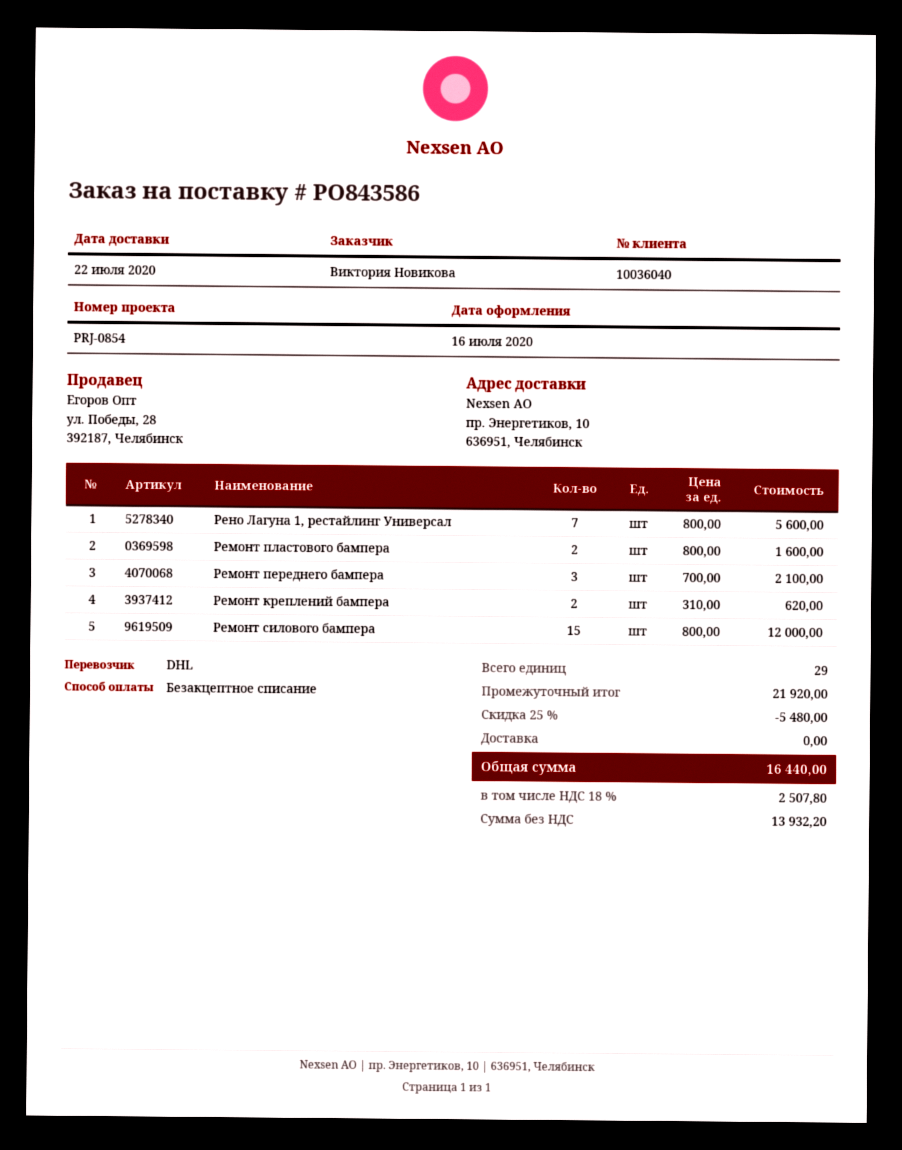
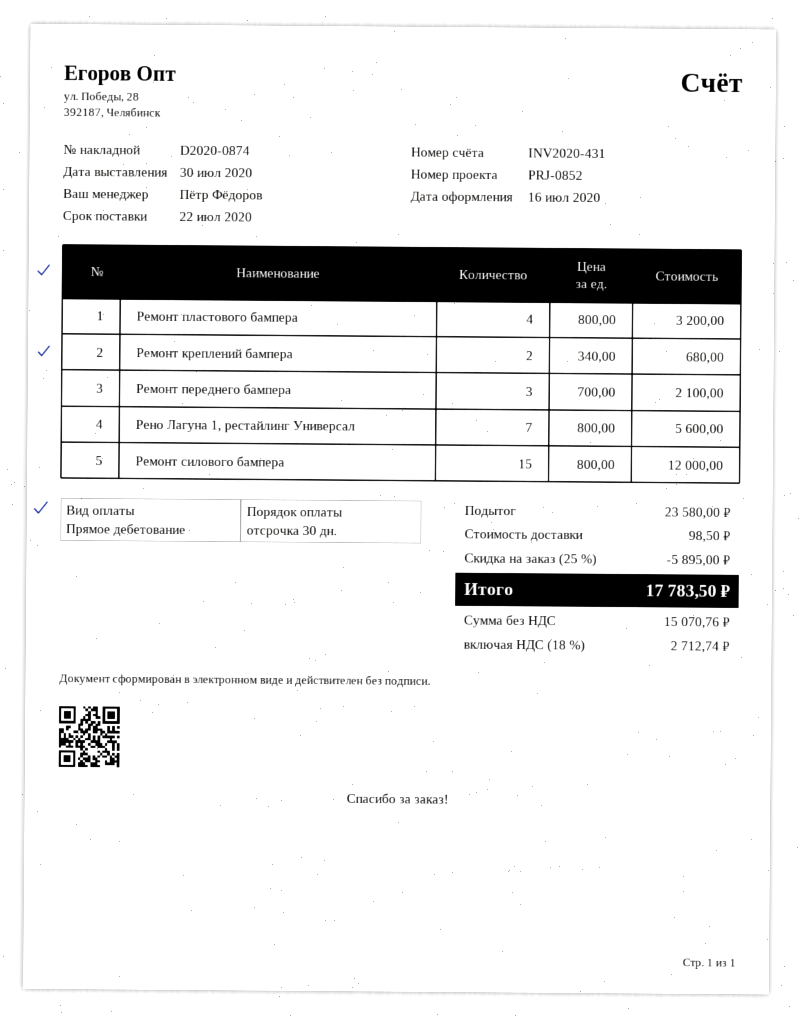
reference: PRJ-0854 -> PRJ-0852
Ремонт пластового бампера: 2 x 800.00 = 1600.00 -> 4 x 800.00 = 3200.00
Ремонт креплений бампера: 2 x 310.00 = 620.00 -> 2 x 340.00 = 680.00
subtotal: 21920.00 -> 23580.00
discount: 25% = 5480.00 -> 25% = 5895.00
shipping: 0.00 -> 98.50
net: 13932.20 -> 15070.76
tax: 18% = 2507.80 -> 18% = 2712.74
total: 16440.00 -> 17783.50

